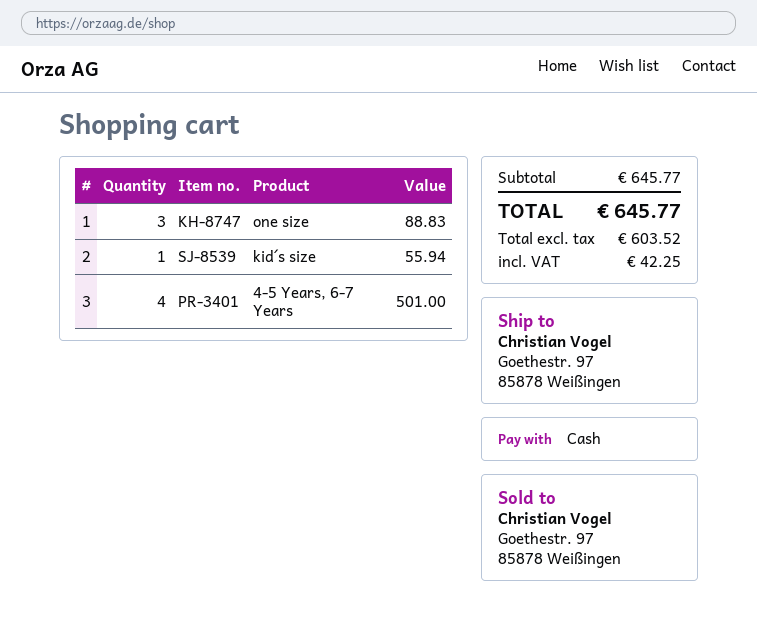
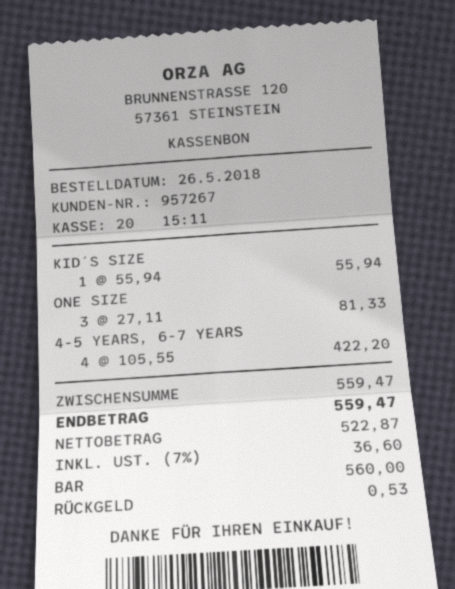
one size: 3 for 88.83 -> 3 for 81.33
4-5 Years, 6-7 Years: 4 for 501.00 -> 4 for 422.20
subtotal: 645.77 -> 559.47
net: 603.52 -> 522.87
tax: 42.25 -> 36.60
total: 645.77 -> 559.47

